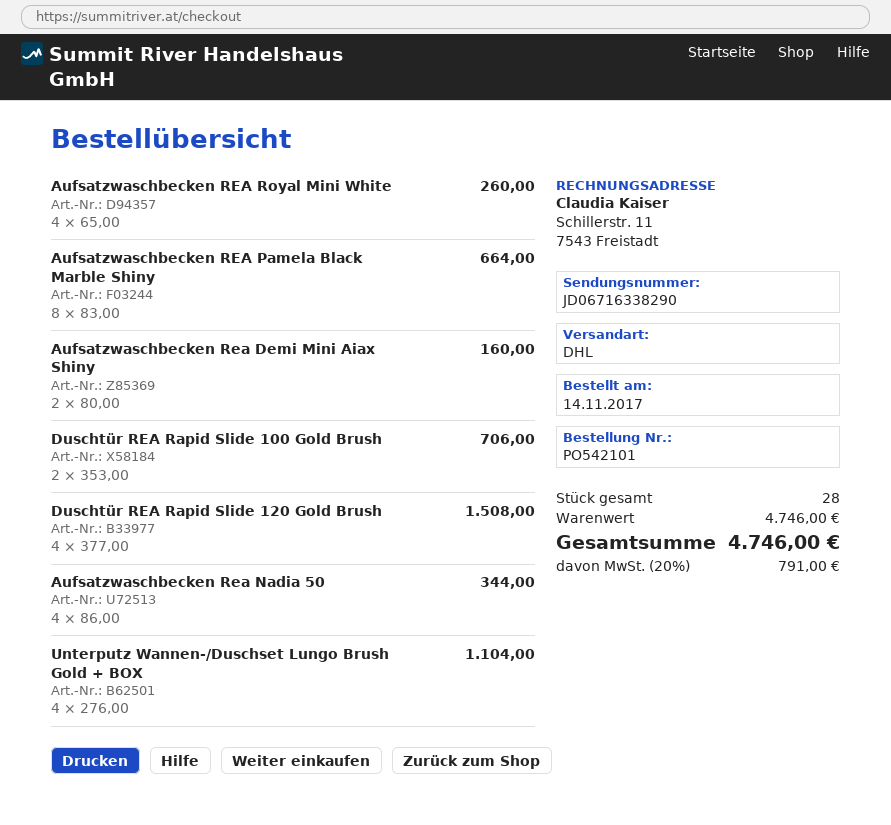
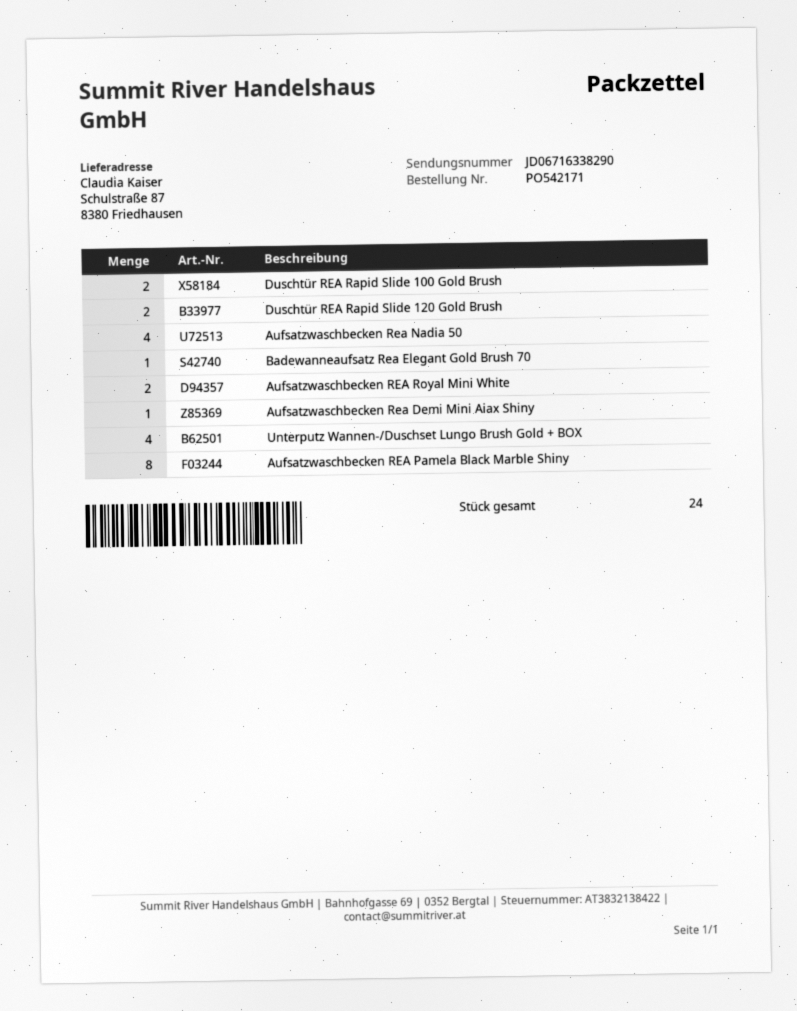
order number: PO542101 -> PO542171
Aufsatzwaschbecken REA Royal Mini White: 4 -> 2
Aufsatzwaschbecken Rea Demi Mini Aiax Shiny: 2 -> 1
Duschtür REA Rapid Slide 120 Gold Brush: 4 -> 2
Badewanneaufsatz Rea Elegant Gold Brush 70: none -> 1
total quantity: 28 -> 24

